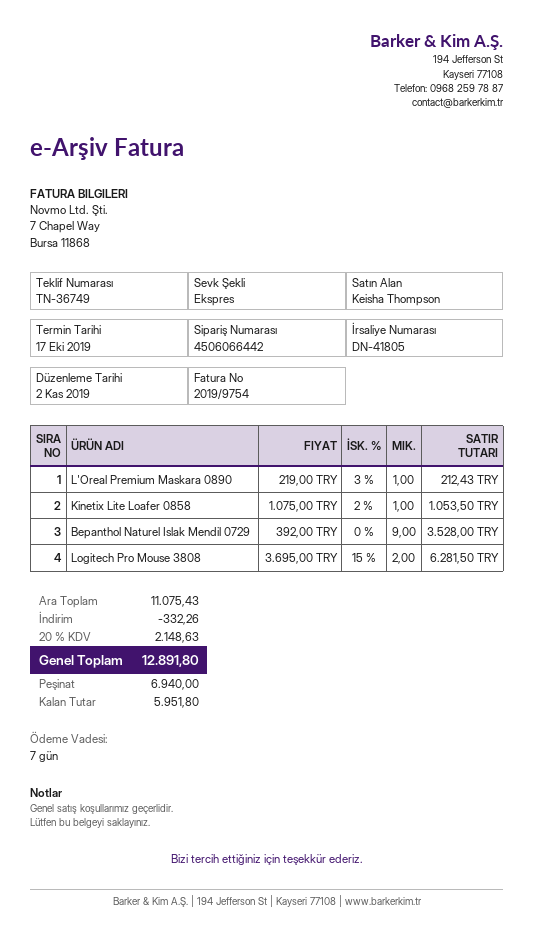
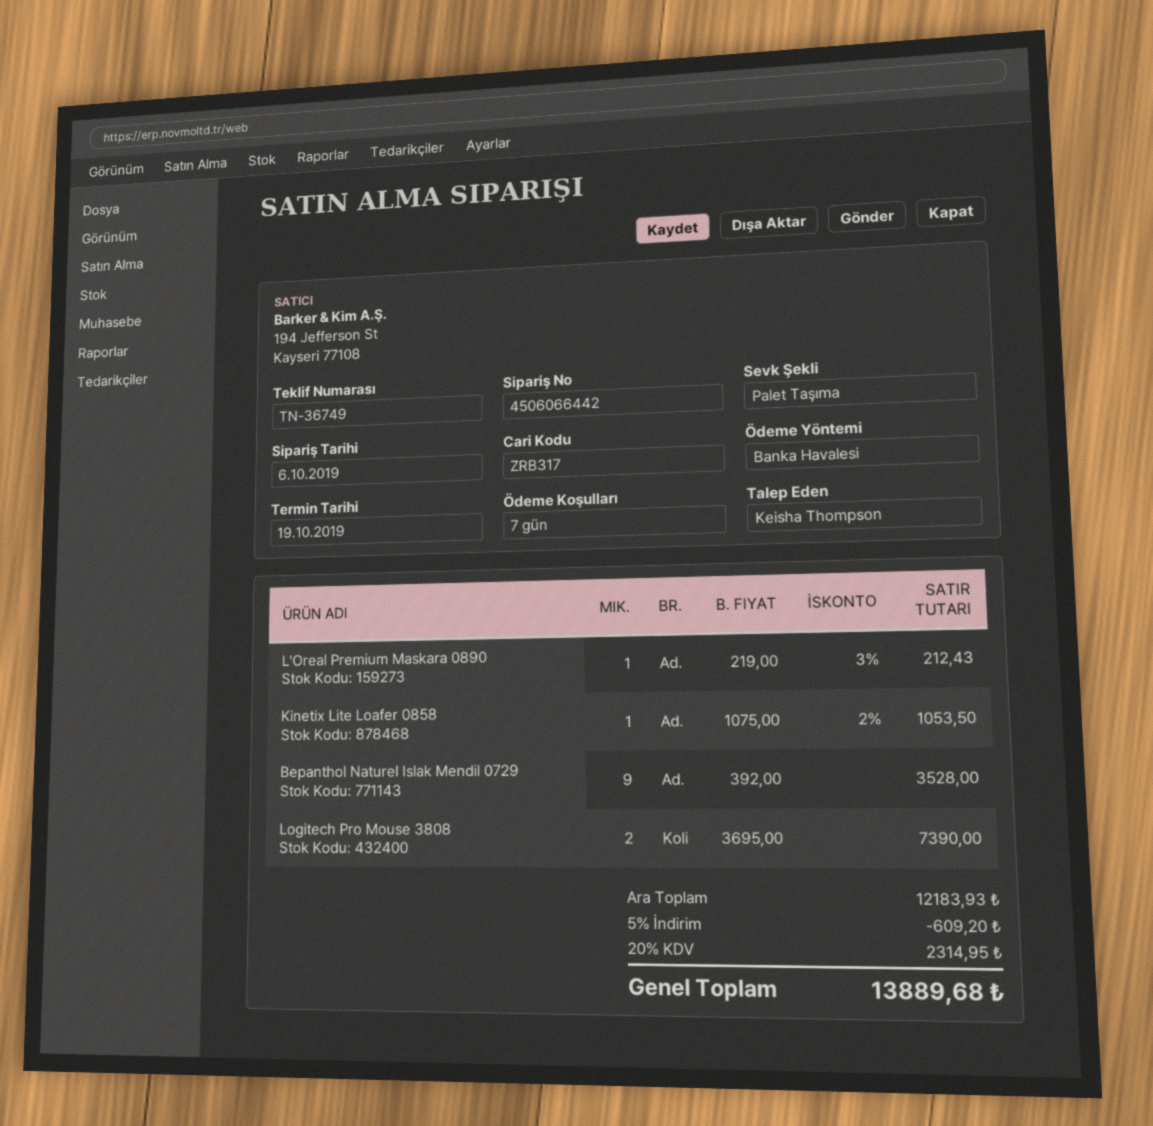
delivery date: 2019-10-17 -> 2019-10-19
shipping method: express -> pallet freight
Logitech Pro Mouse 3808: 2 x 3695.00 - 15% = 6281.50 -> 2 x 3695.00 = 7390.00
subtotal: 11075.43 -> 12183.93
discount: 332.26 -> 609.20
tax: 20% = 2148.63 -> 20% = 2314.95
total: 12891.80 -> 13889.68

